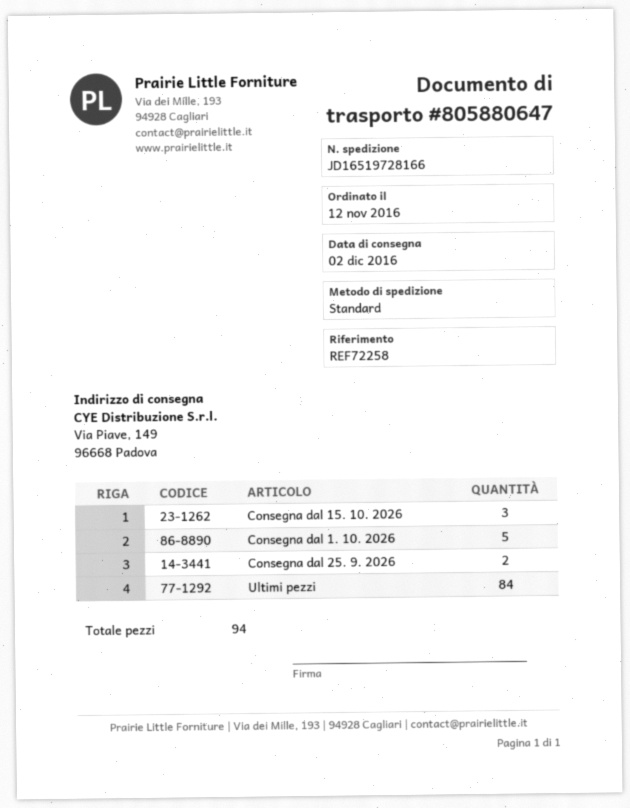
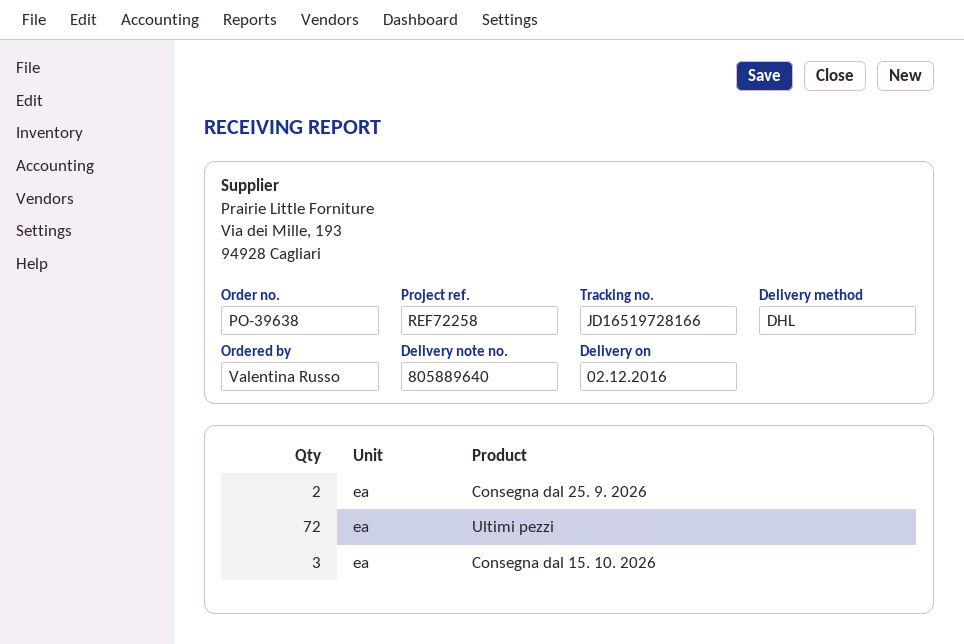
delivery note number: 805880647 -> 805889640
shipping method: standard -> DHL
Consegna dal 1. 10. 2026: 5 -> none
Ultimi pezzi: 84 -> 72

